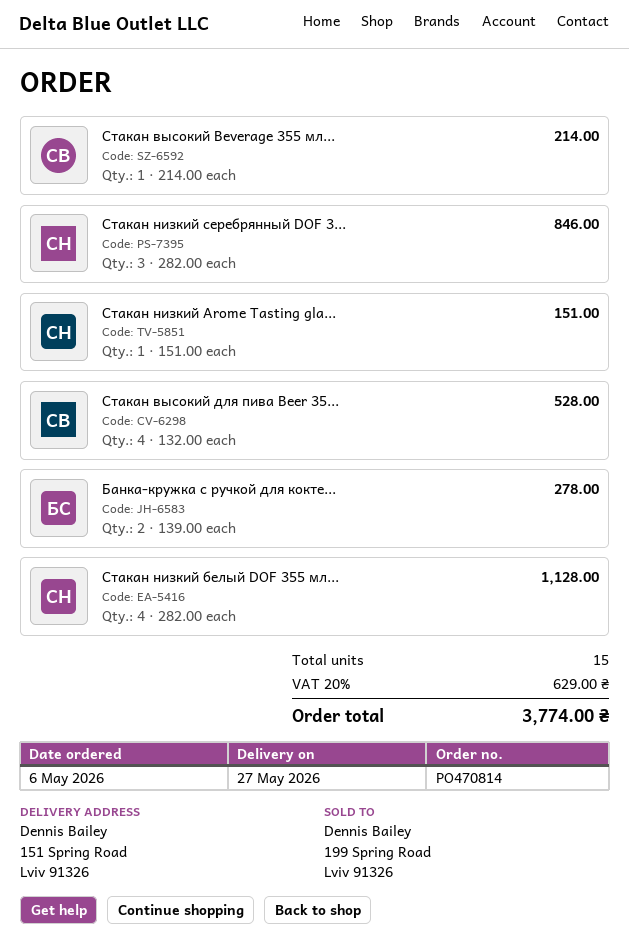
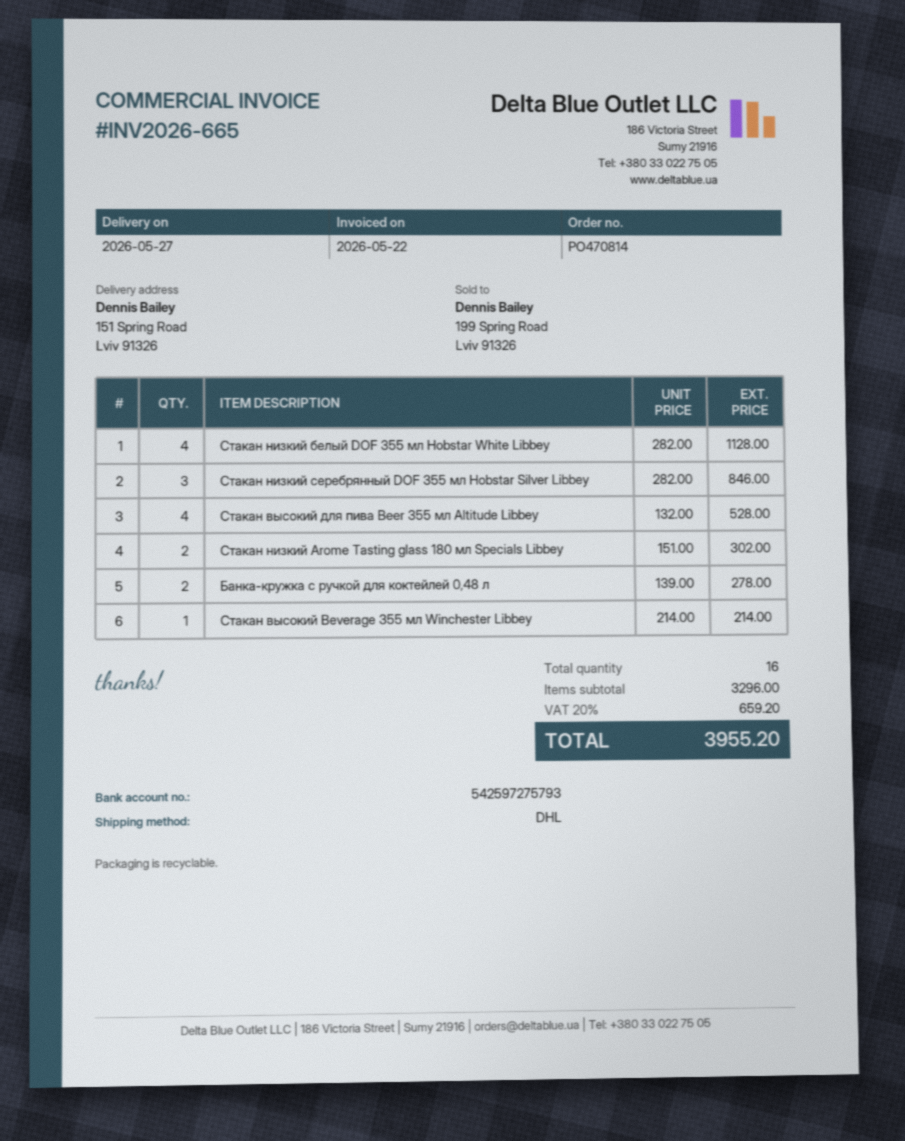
Стакан низкий Arome Tasting gla...: 1 x 151.00 = 151.00 -> 2 x 151.00 = 302.00
total quantity: 15 -> 16
tax: 20% = 629.00 -> 20% = 659.20
total: 3774.00 -> 3955.20

